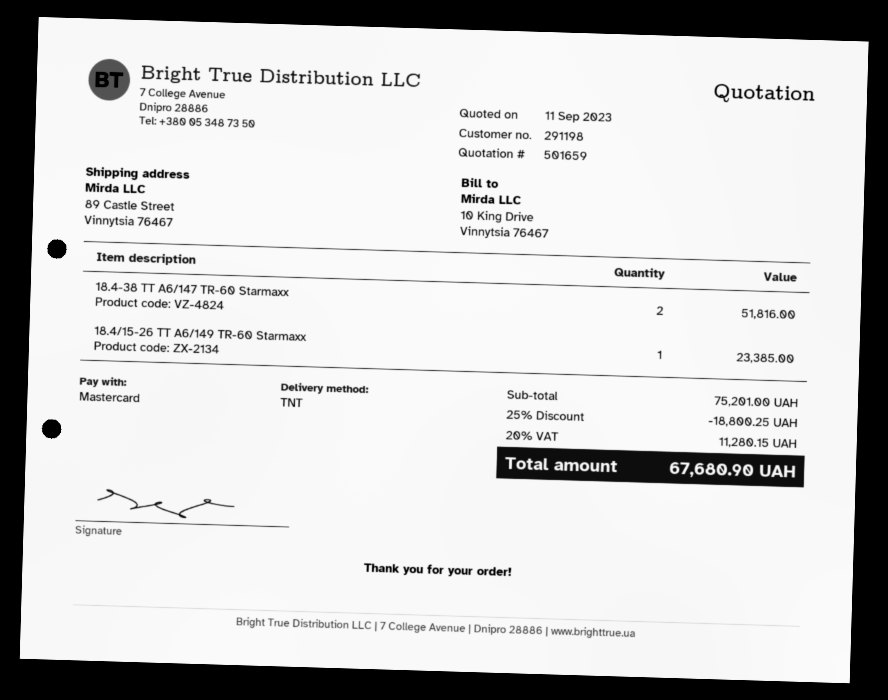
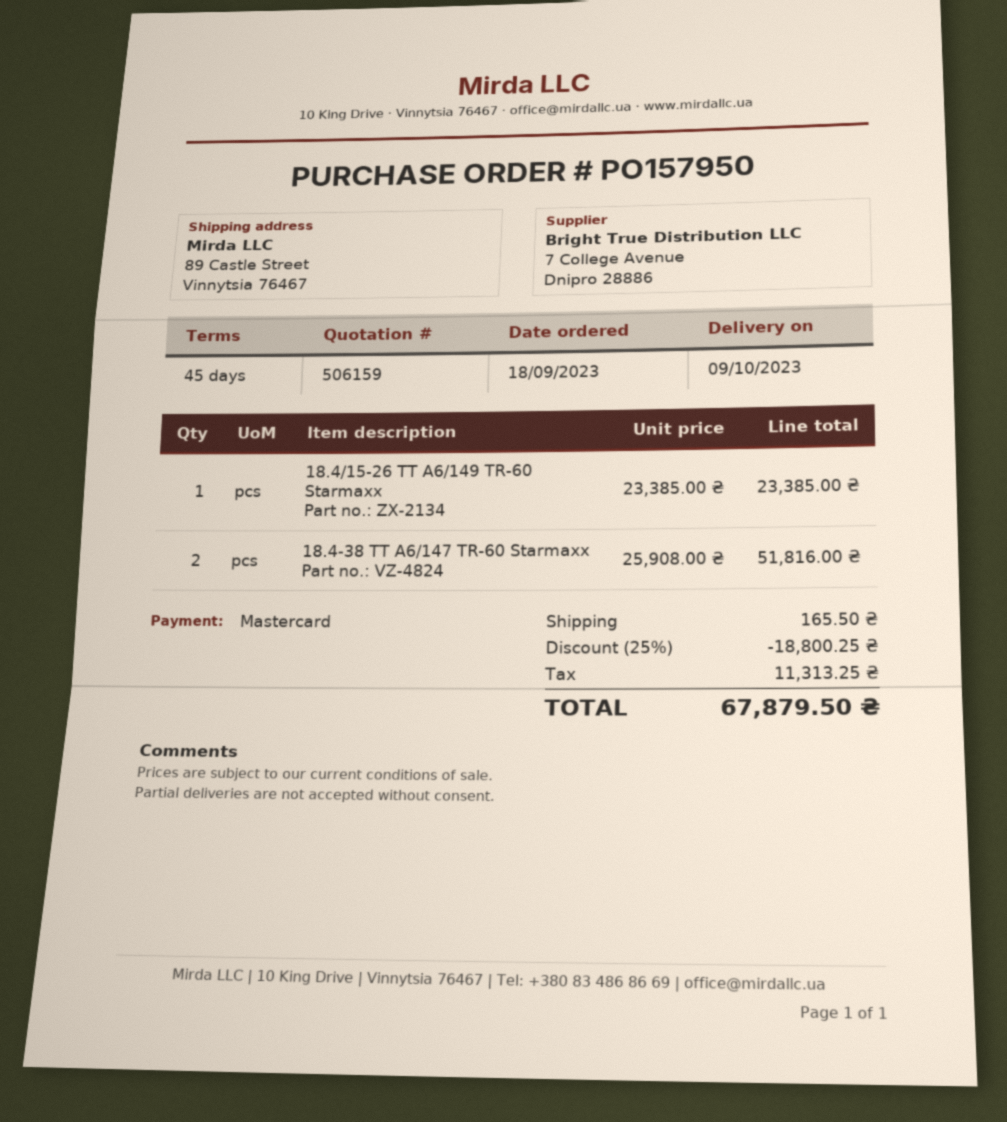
quote number: 501659 -> 506159
shipping: none -> 165.50
tax: 11280.15 -> 11313.25
total: 67680.90 -> 67879.50

